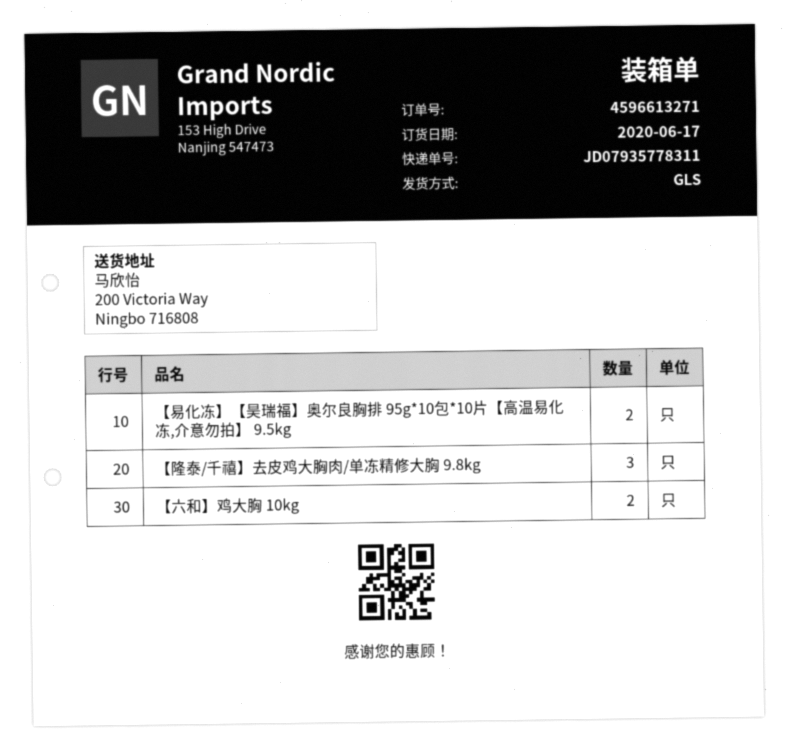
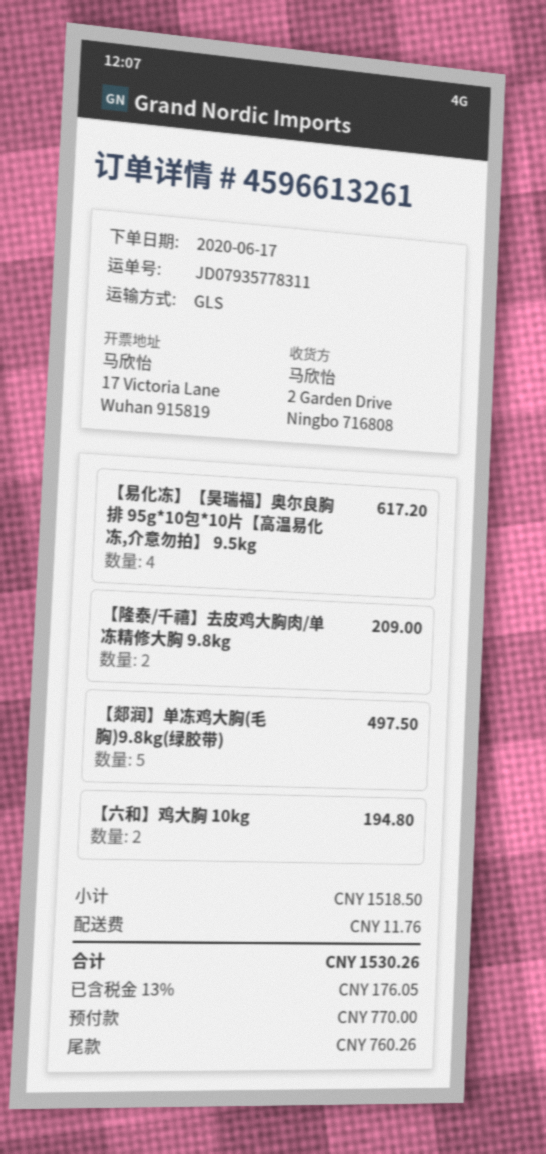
order number: 4596613271 -> 4596613261
ship to: 200 Victoria Way, Ningbo 716808 -> 2 Garden Drive, Ningbo 716808
【易化冻】【昊瑞福】奥尔良胸排 95g*10包*10片【高温易化冻,介意勿拍】 9.5kg: 2 -> 4
【隆泰/千禧】去皮鸡大胸肉/单冻精修大胸 9.8kg: 3 -> 2
【郯润】单冻鸡大胸(毛胸)9.8kg(绿胶带): none -> 5

